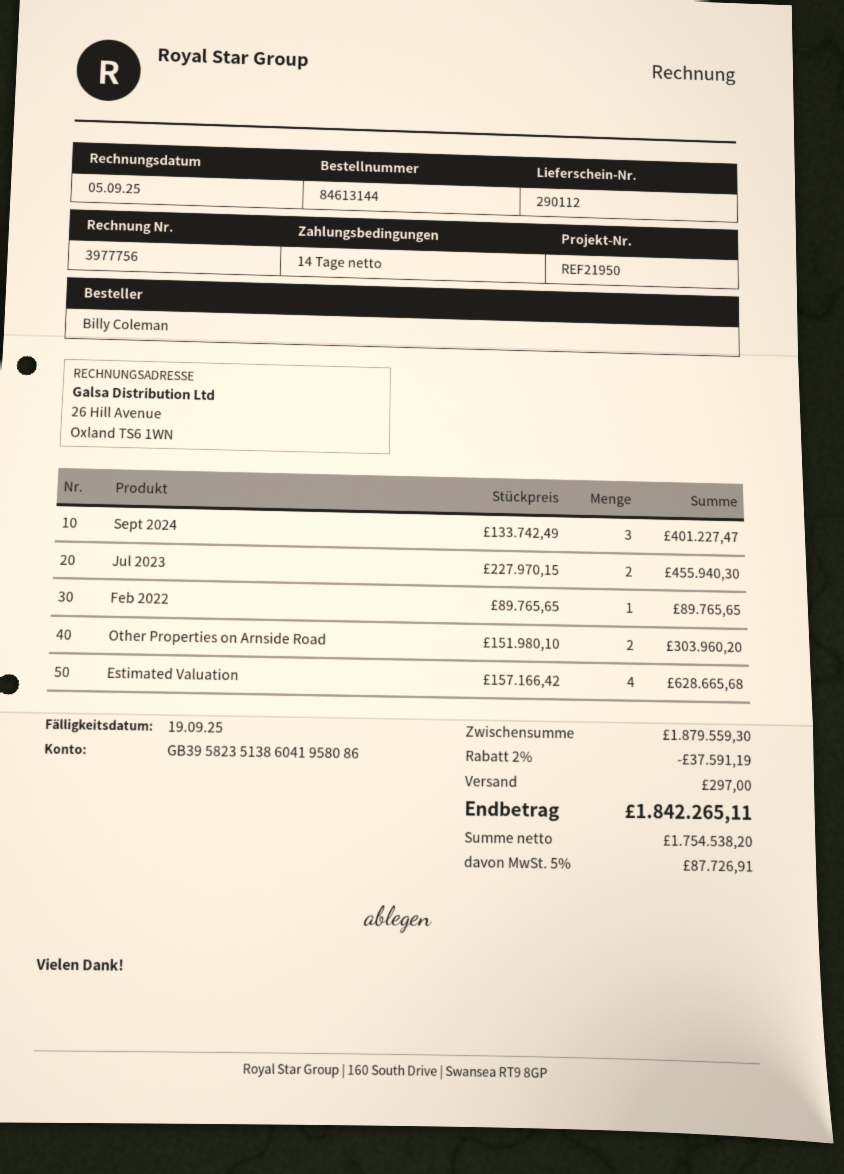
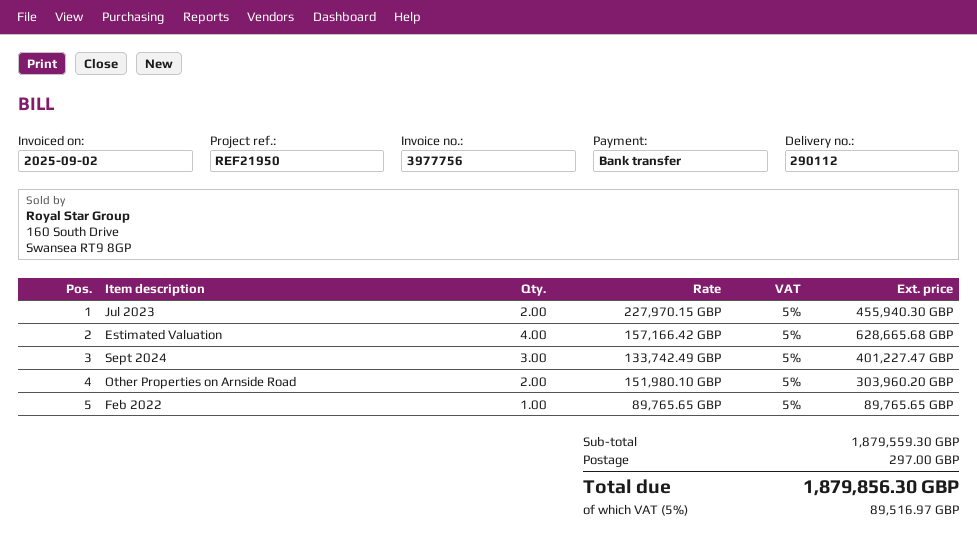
invoice date: 2025-09-05 -> 2025-09-02
discount: 2% = 37591.19 -> none
tax: 5% = 87726.91 -> 5% = 89516.97
total: 1842265.11 -> 1879856.30

